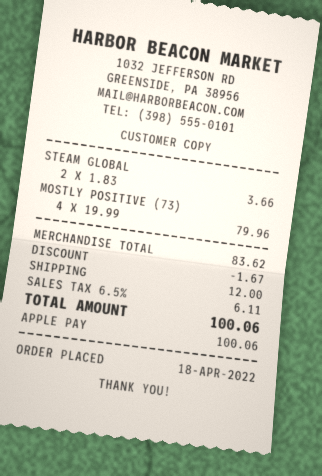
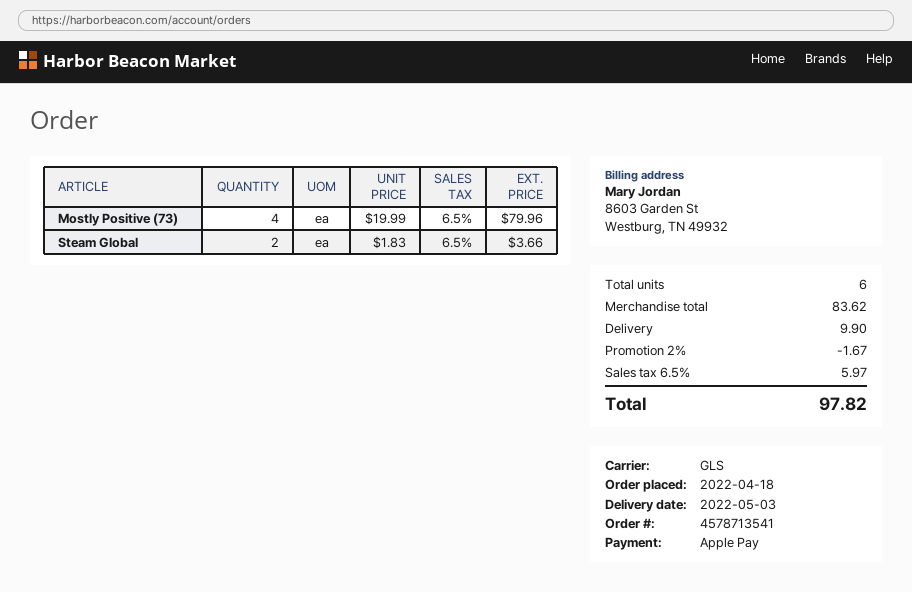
shipping: 12.00 -> 9.90
tax: 6.5% = 6.11 -> 6.5% = 5.97
total: 100.06 -> 97.82

